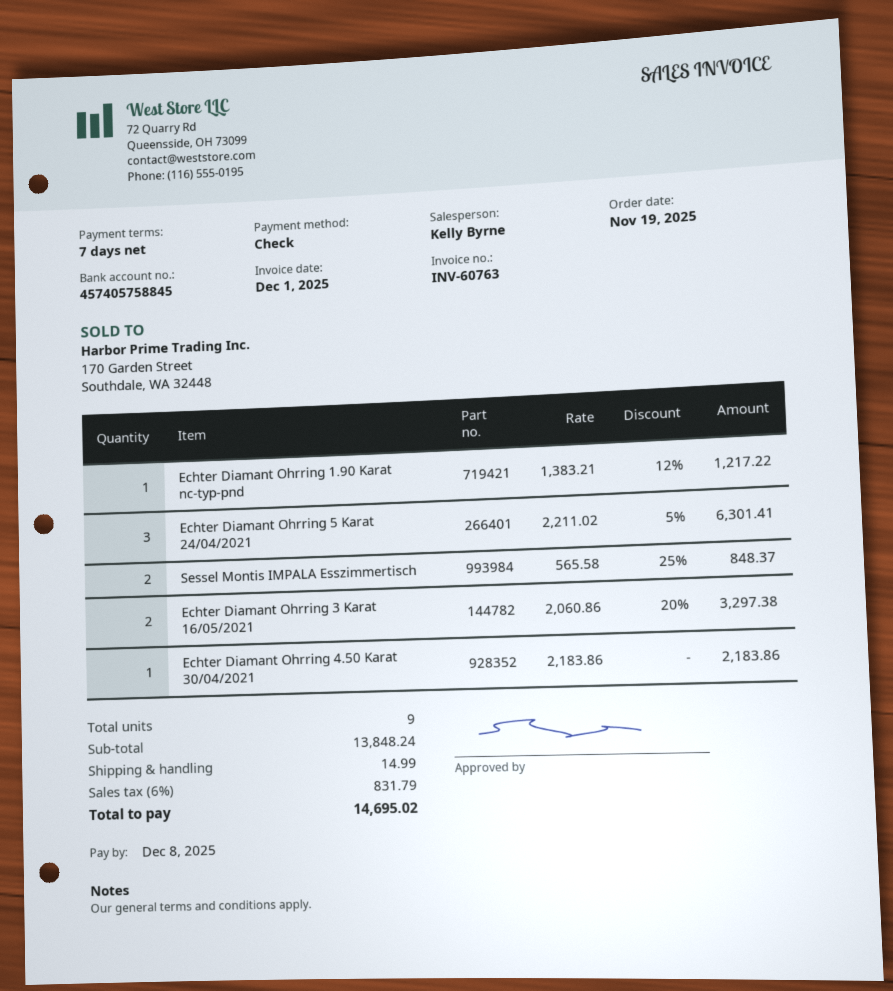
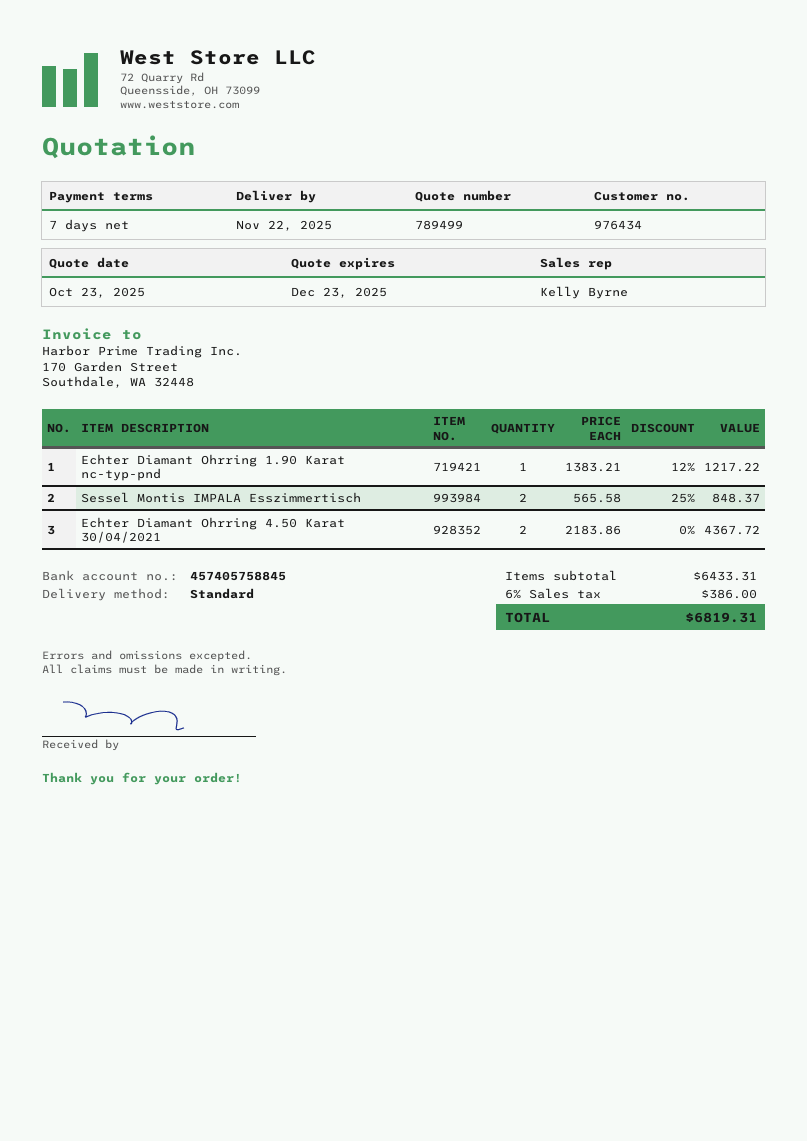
Echter Diamant Ohrring 5 Karat 24/04/2021: 3 x 2211.02 - 5% = 6301.41 -> none
Echter Diamant Ohrring 3 Karat 16/05/2021: 2 x 2060.86 - 20% = 3297.38 -> none
Echter Diamant Ohrring 4.50 Karat 30/04/2021: 1 x 2183.86 = 2183.86 -> 2 x 2183.86 = 4367.72
subtotal: 13848.24 -> 6433.31
shipping: 14.99 -> none
tax: 6% = 831.79 -> 6% = 386.00
total: 14695.02 -> 6819.31

